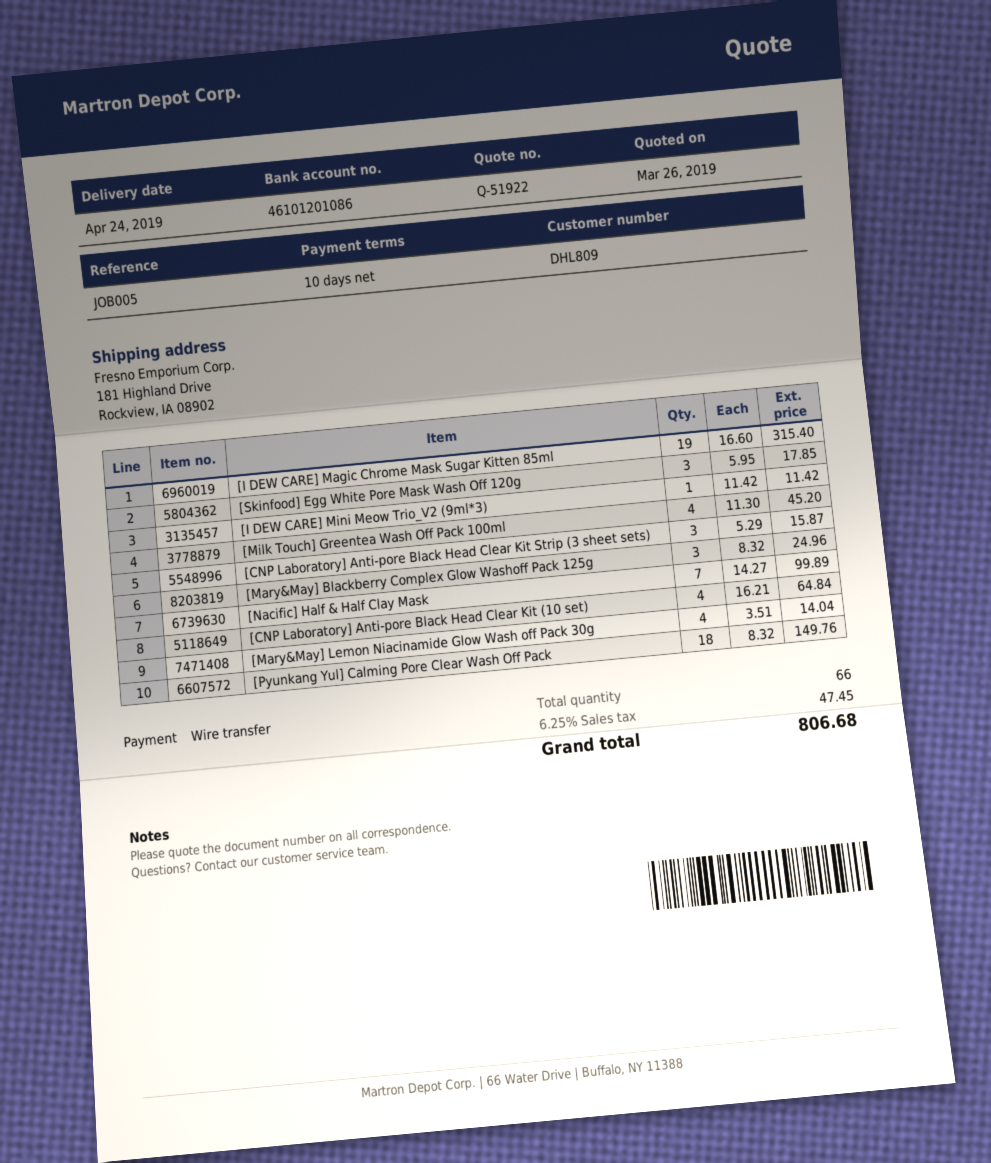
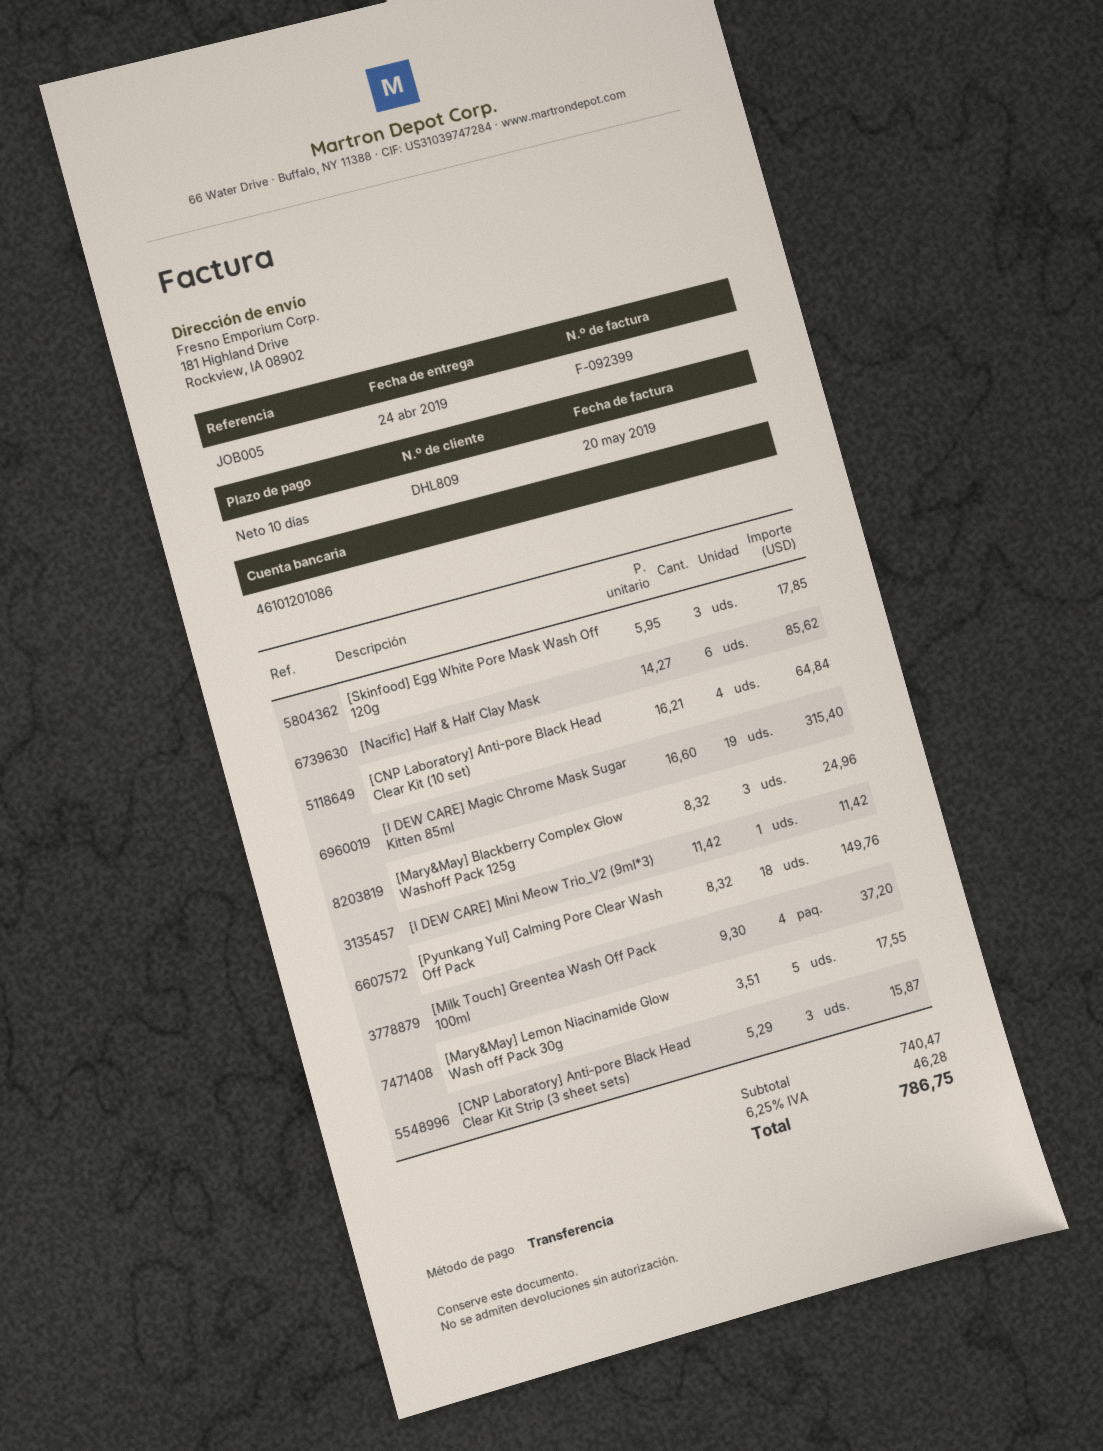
[Milk Touch] Greentea Wash Off Pack 100ml: 4 x 11.30 = 45.20 -> 4 x 9.30 = 37.20
[Nacific] Half & Half Clay Mask: 7 x 14.27 = 99.89 -> 6 x 14.27 = 85.62
[Mary&May] Lemon Niacinamide Glow Wash off Pack 30g: 4 x 3.51 = 14.04 -> 5 x 3.51 = 17.55
tax: 6.25% = 47.45 -> 6.25% = 46.28
total: 806.68 -> 786.75

